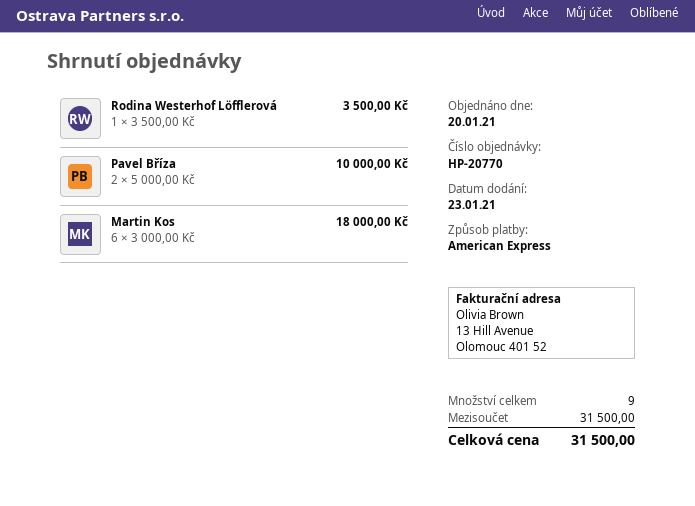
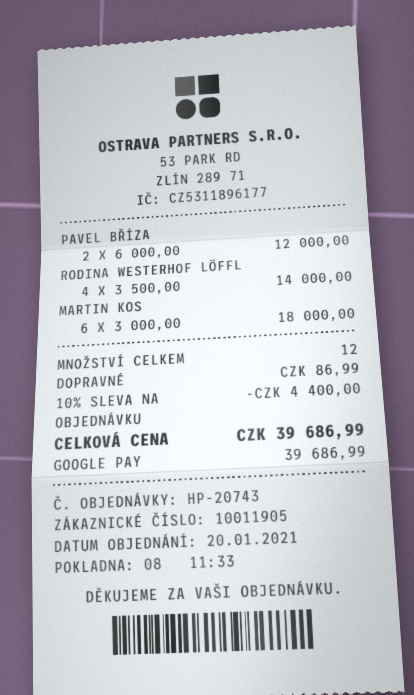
order number: HP-20770 -> HP-20743
payment method: American Express -> Google Pay
Rodina Westerhof Löfflerová: 1 x 3500.00 = 3500.00 -> 4 x 3500.00 = 14000.00
Pavel Bříza: 2 x 5000.00 = 10000.00 -> 2 x 6000.00 = 12000.00
total quantity: 9 -> 12
discount: none -> 10% = 4400.00
shipping: none -> 86.99
total: 31500.00 -> 39686.99

